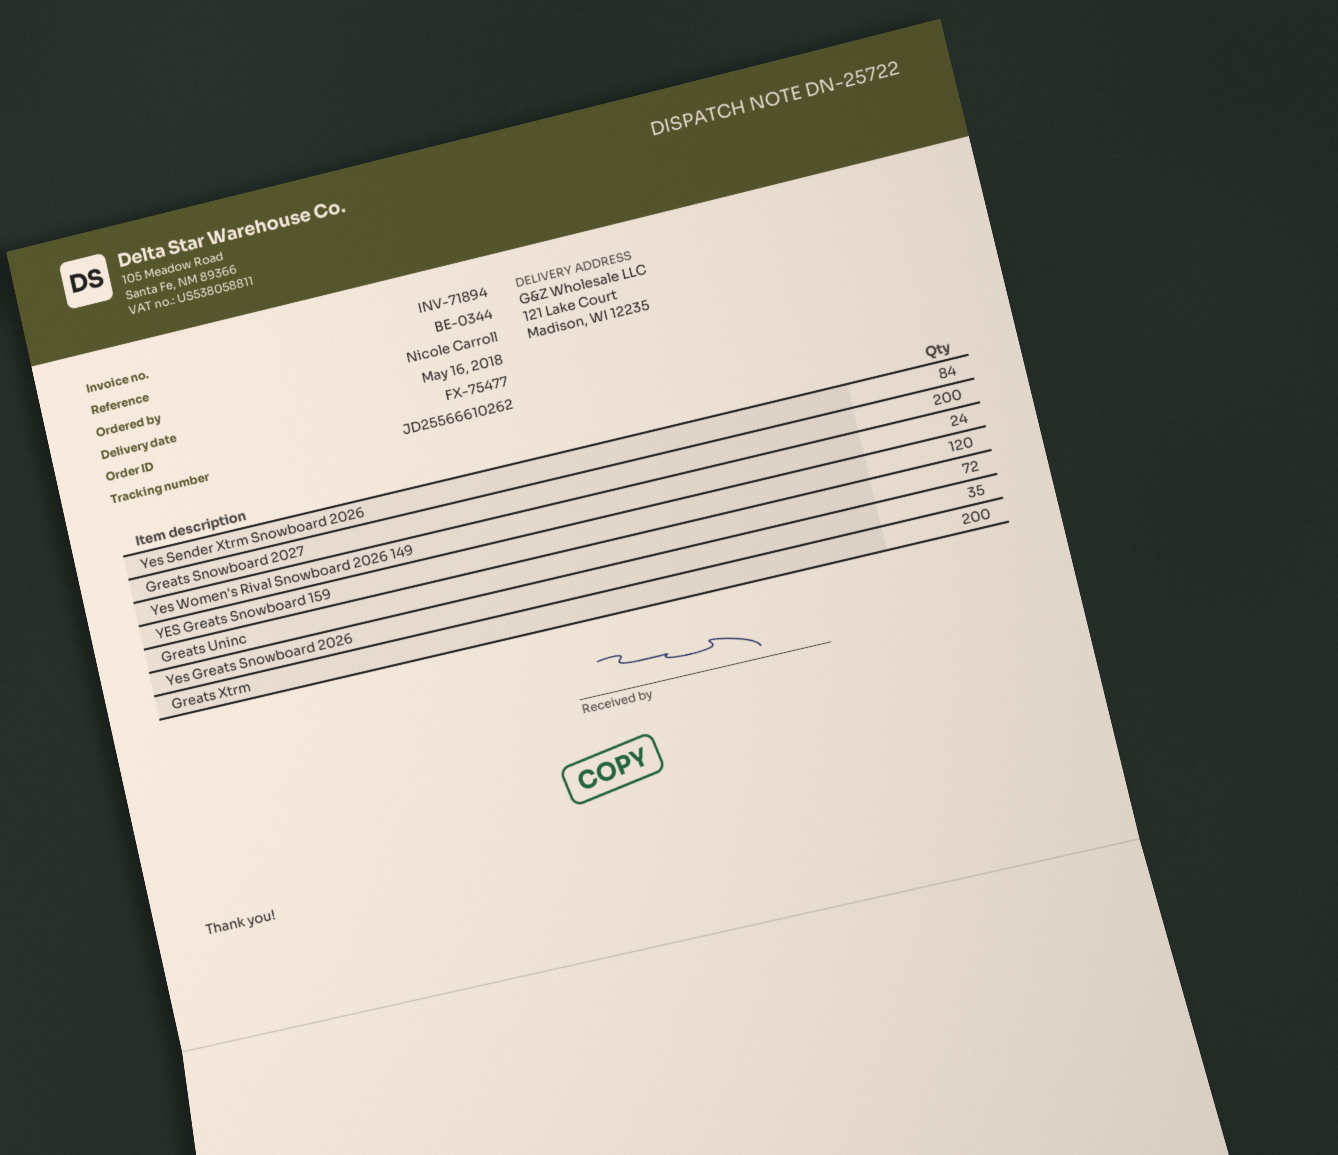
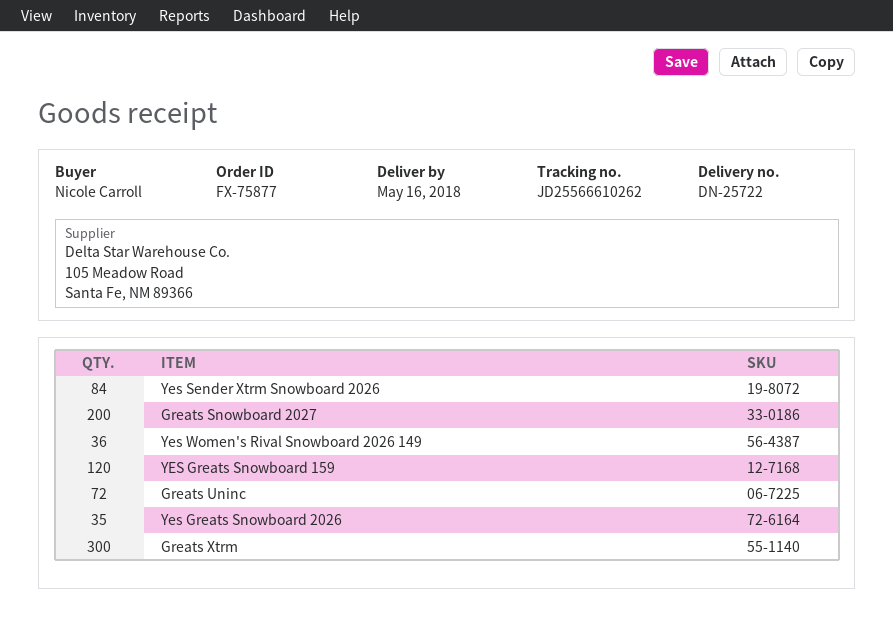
order number: FX-75477 -> FX-75877
Yes Women's Rival Snowboard 2026 149: 24 -> 36
Greats Xtrm: 200 -> 300

